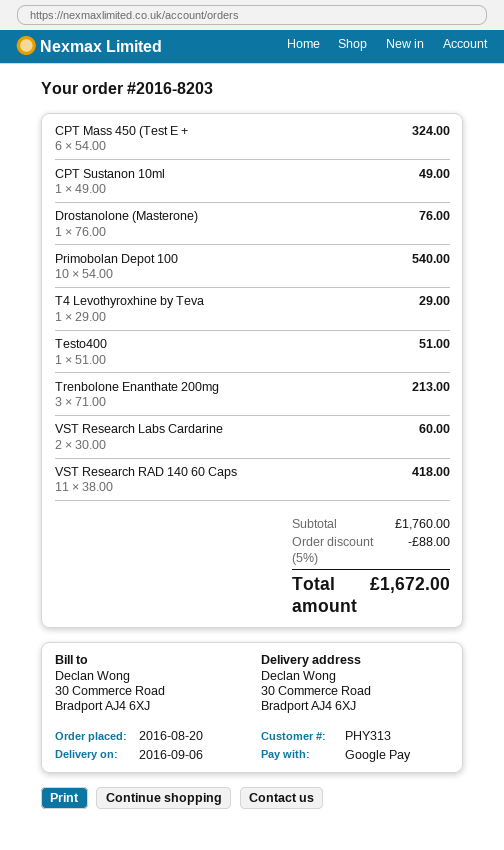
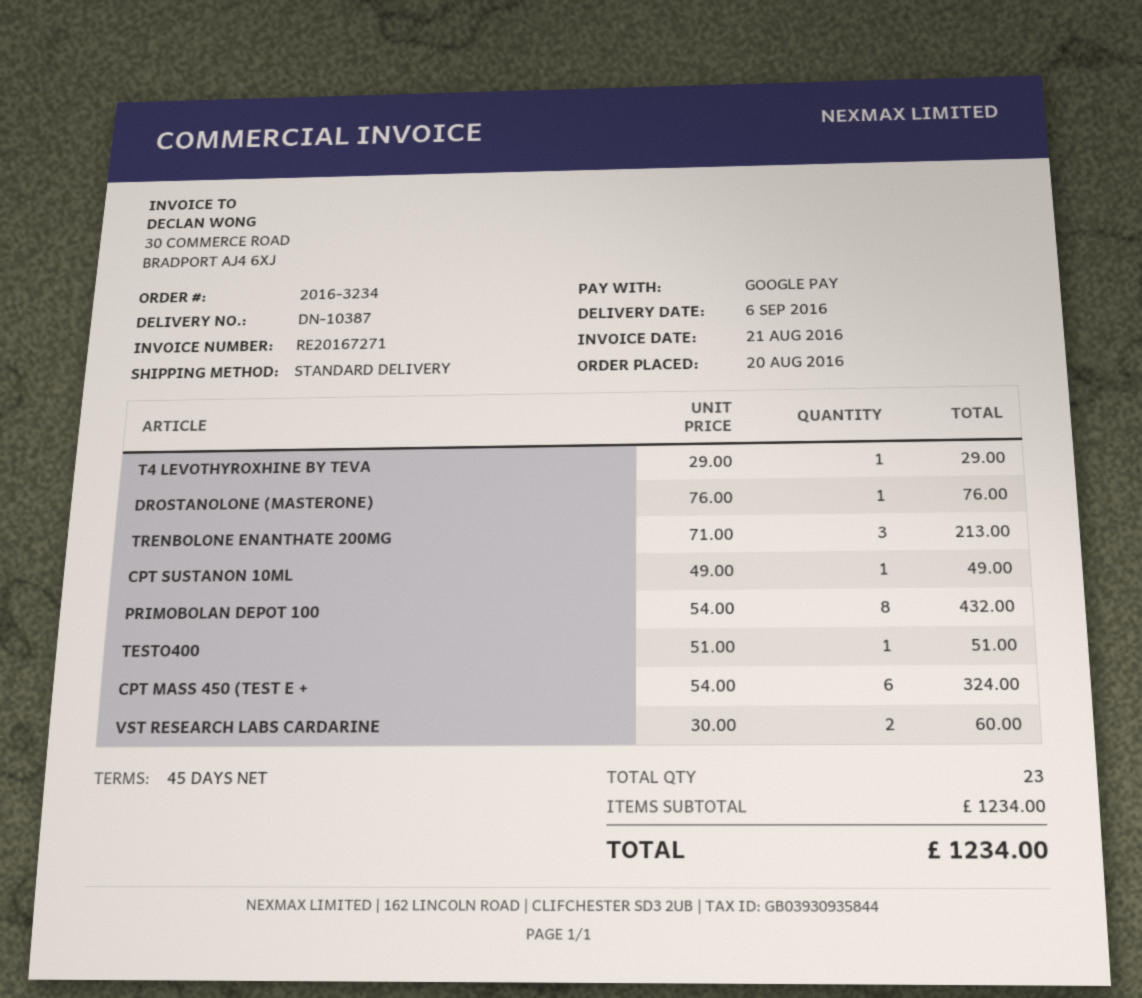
order number: 2016-8203 -> 2016-3234
Primobolan Depot 100: 10 x 54.00 = 540.00 -> 8 x 54.00 = 432.00
VST Research RAD 140 60 Caps: 11 x 38.00 = 418.00 -> none
subtotal: 1760.00 -> 1234.00
discount: 5% = 88.00 -> none
total: 1672.00 -> 1234.00

